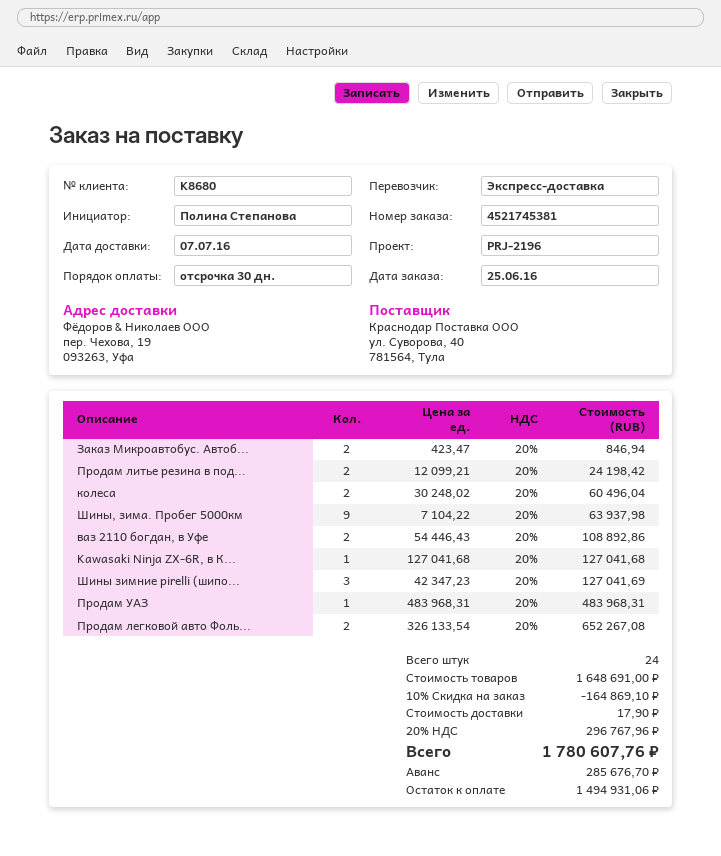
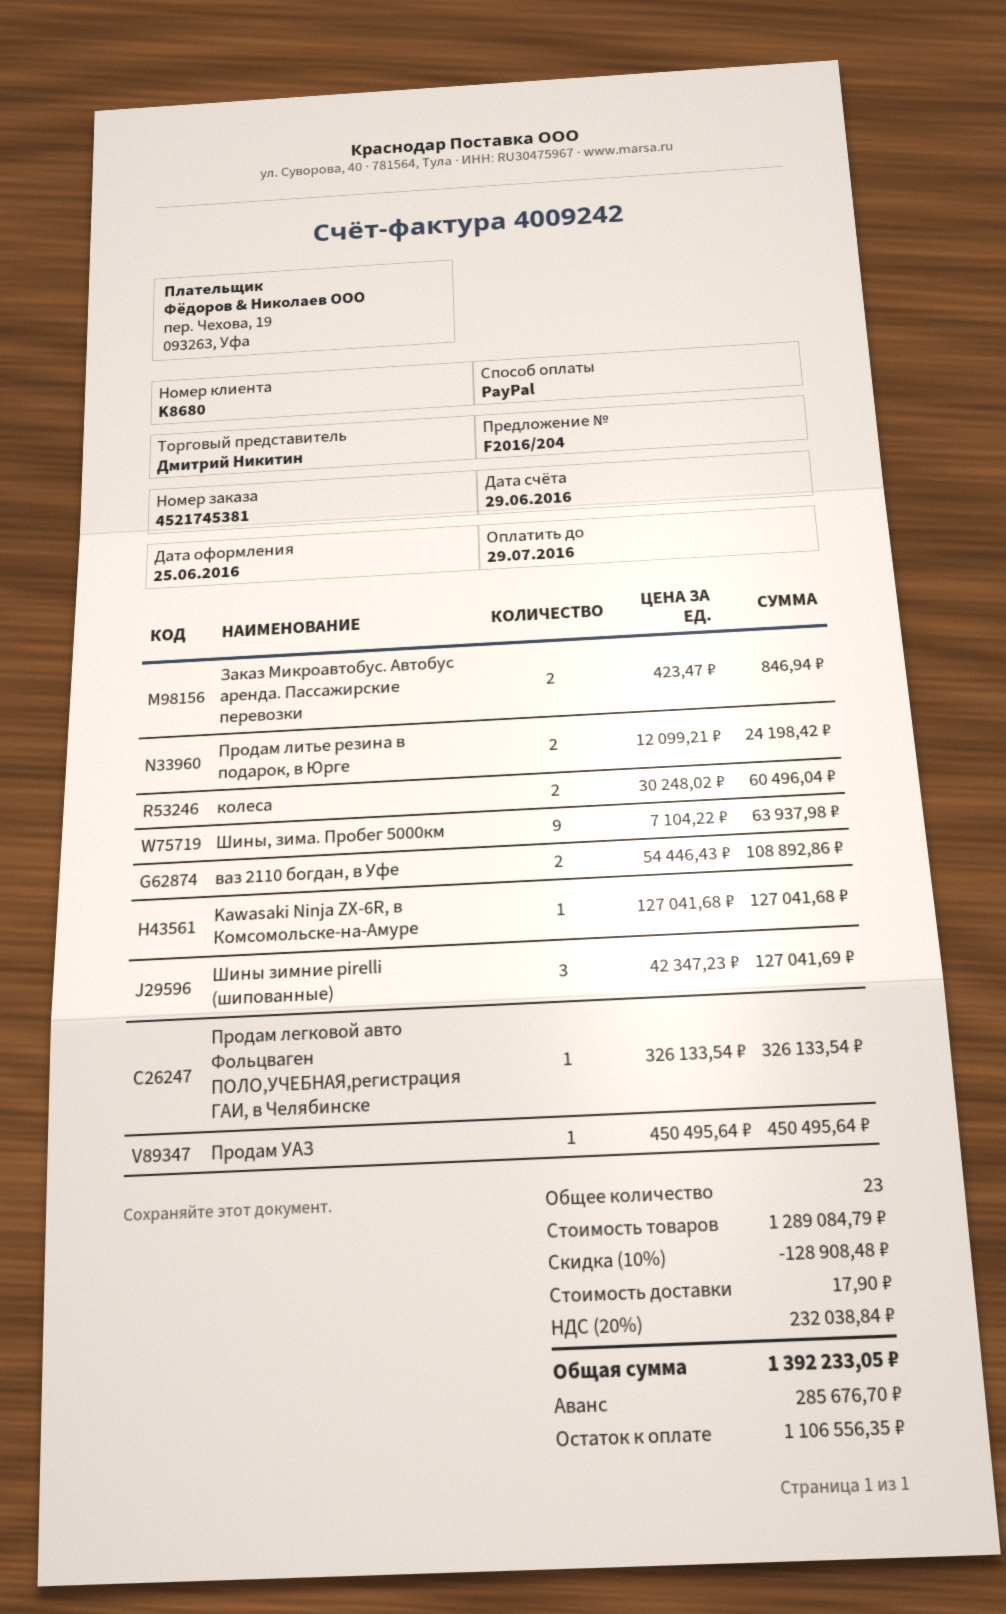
Продам УАЗ: 1 x 483968.31 = 483968.31 -> 1 x 450495.64 = 450495.64
Продам легковой авто Фоль...: 2 x 326133.54 = 652267.08 -> 1 x 326133.54 = 326133.54
total quantity: 24 -> 23
subtotal: 1648691.00 -> 1289084.79
discount: 10% = 164869.10 -> 10% = 128908.48
tax: 20% = 296767.96 -> 20% = 232038.84
total: 1780607.76 -> 1392233.05
balance: 1494931.06 -> 1106556.35

